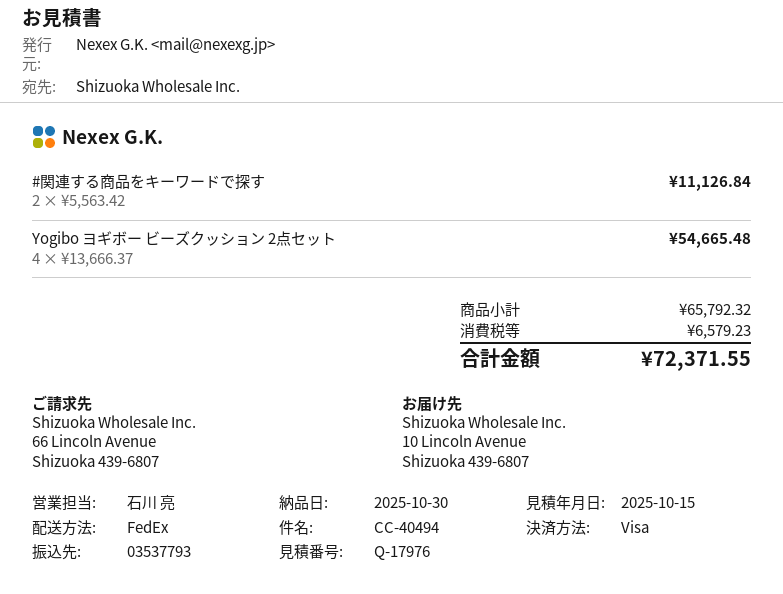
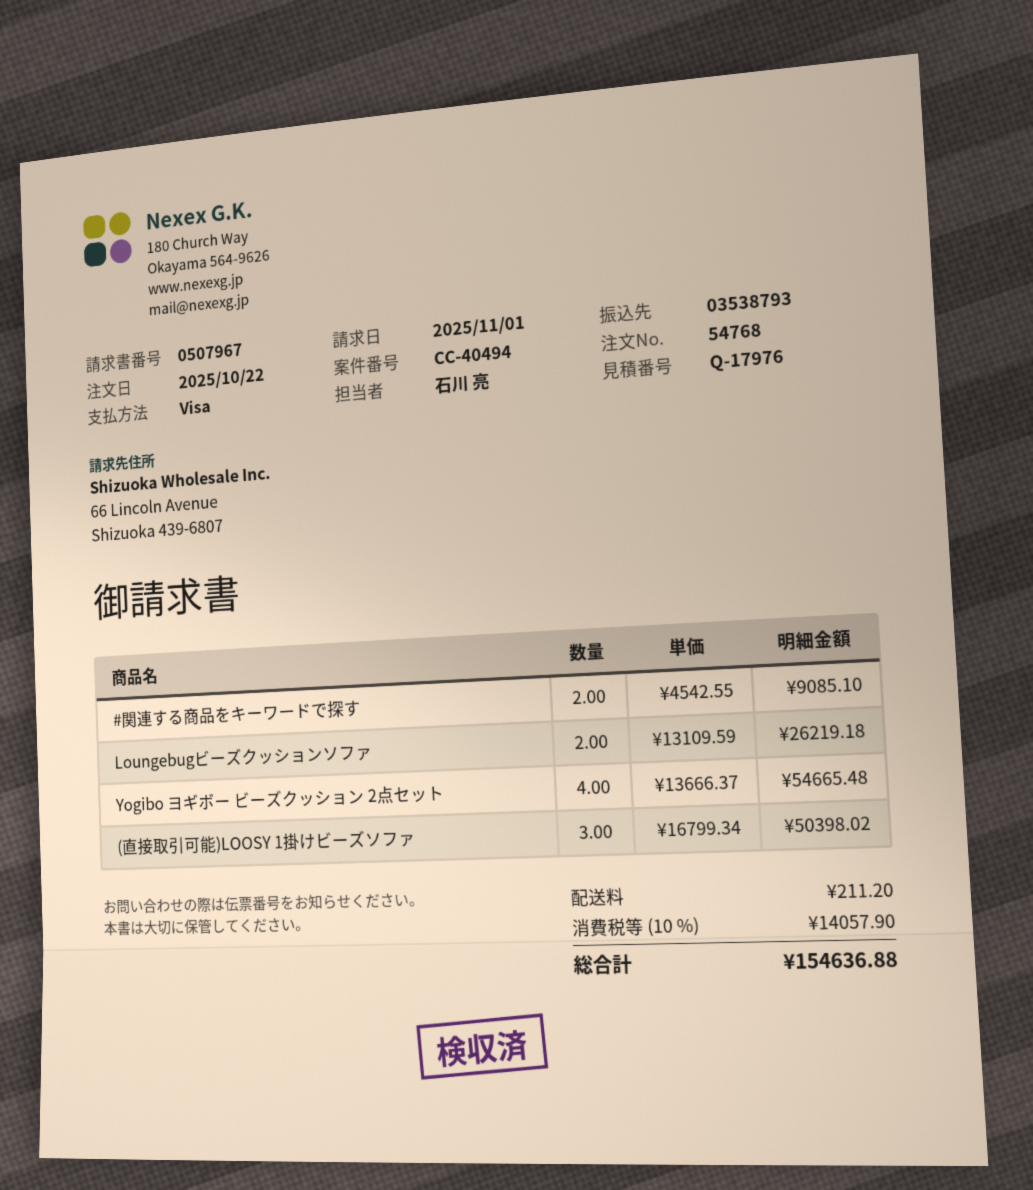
bank account: 03537793 -> 03538793
#関連する商品をキーワードで探す: 2 x 5563.42 = 11126.84 -> 2 x 4542.55 = 9085.10
Loungebugビーズクッションソファ: none -> 2 x 13109.59 = 26219.18
(直接取引可能)LOOSY 1掛けビーズソファ: none -> 3 x 16799.34 = 50398.02
shipping: none -> 211.20
tax: 6579.23 -> 14057.90
total: 72371.55 -> 154636.88

